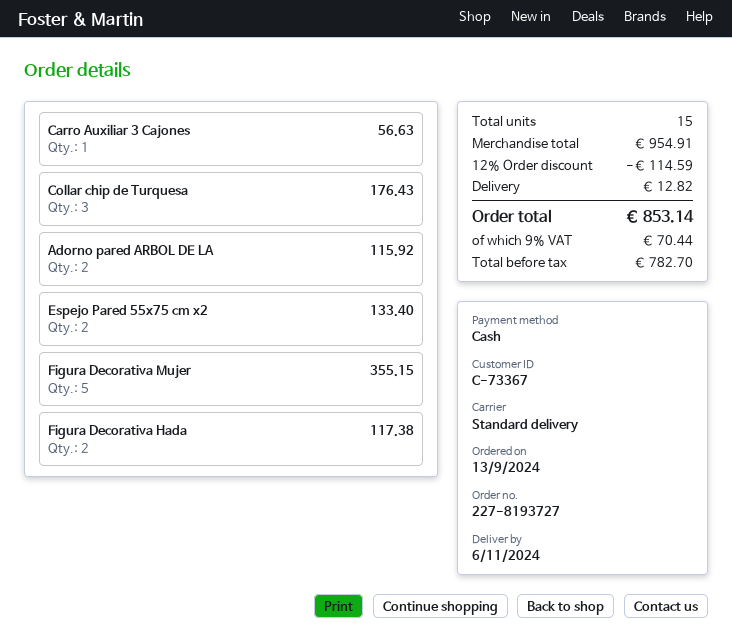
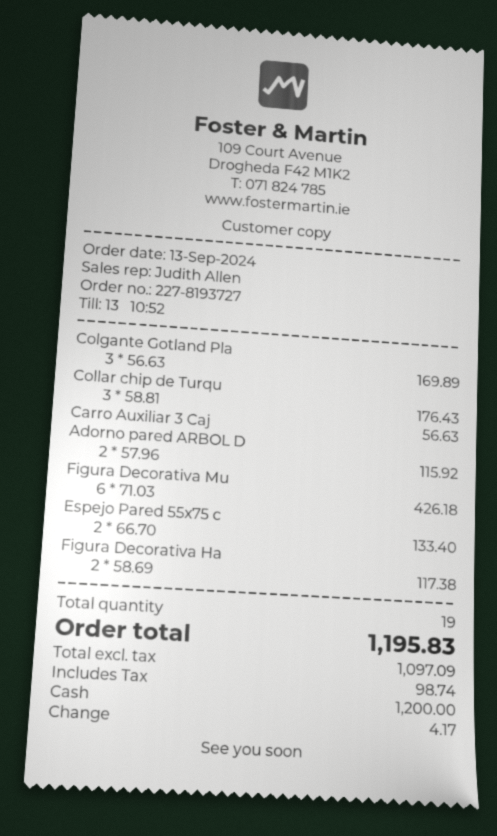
Figura Decorativa Mujer: 5 for 355.15 -> 6 for 426.18
Colgante Gotland Pla: none -> 3 for 169.89
total quantity: 15 -> 19
discount: 12% = 114.59 -> none
shipping: 12.82 -> none
net: 782.70 -> 1097.09
tax: 70.44 -> 98.74
total: 853.14 -> 1195.83

